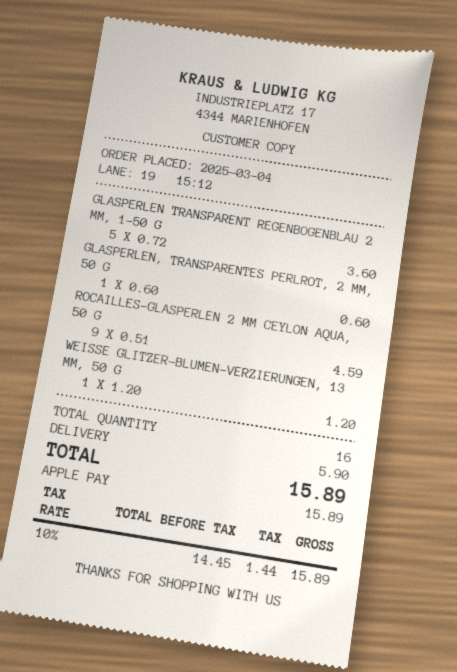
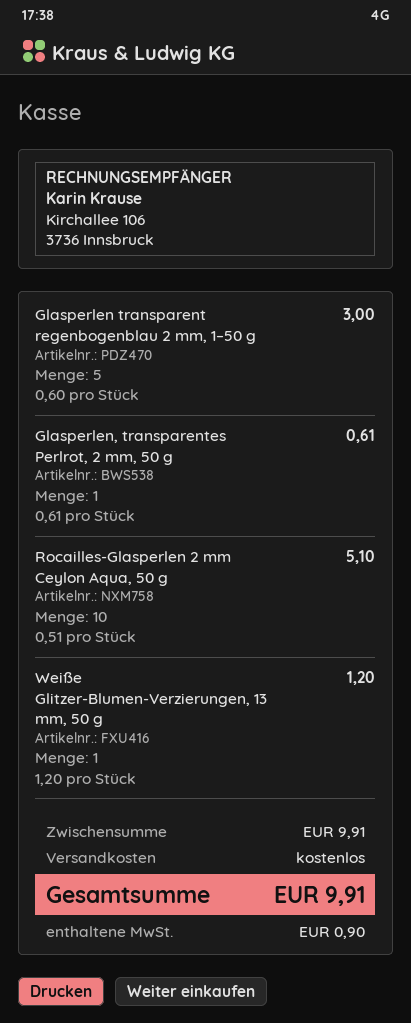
GLASPERLEN TRANSPARENT REGENBOGENBLAU 2 MM, 1–50 G: 5 x 0.72 = 3.60 -> 5 x 0.60 = 3.00
GLASPERLEN, TRANSPARENTES PERLROT, 2 MM, 50 G: 1 x 0.60 = 0.60 -> 1 x 0.61 = 0.61
ROCAILLES-GLASPERLEN 2 MM CEYLON AQUA, 50 G: 9 x 0.51 = 4.59 -> 10 x 0.51 = 5.10
shipping: 5.90 -> 0.00
tax: 1.44 -> 0.90
total: 15.89 -> 9.91

